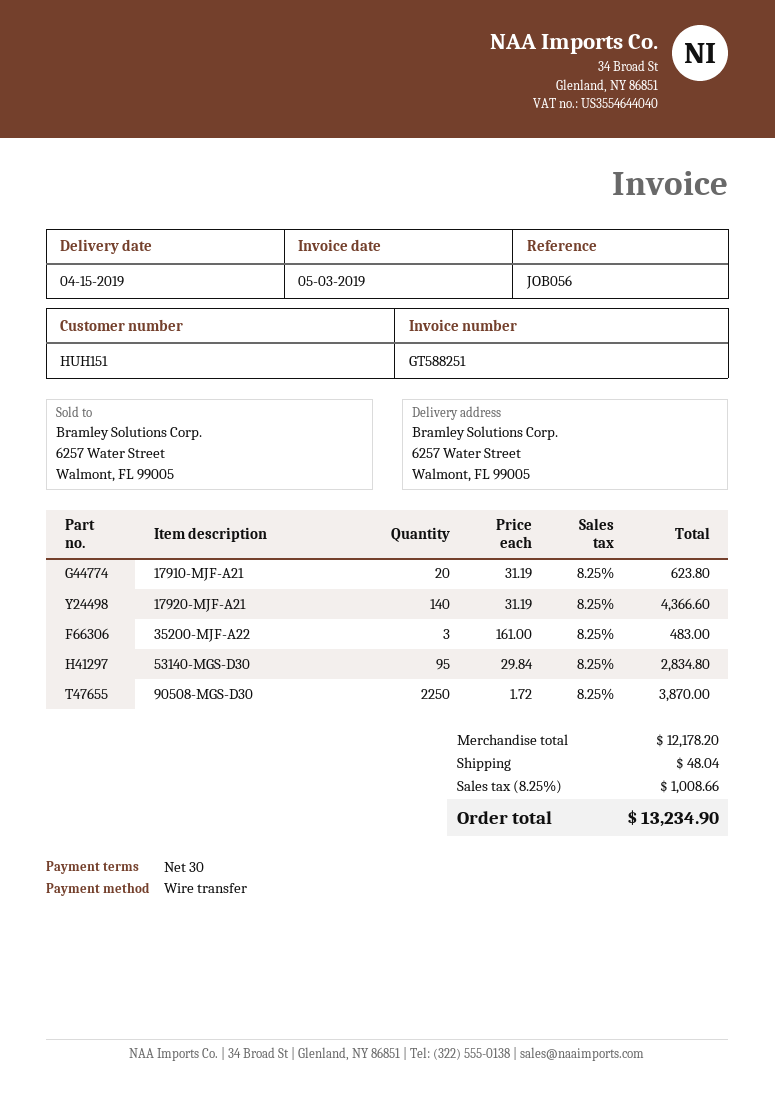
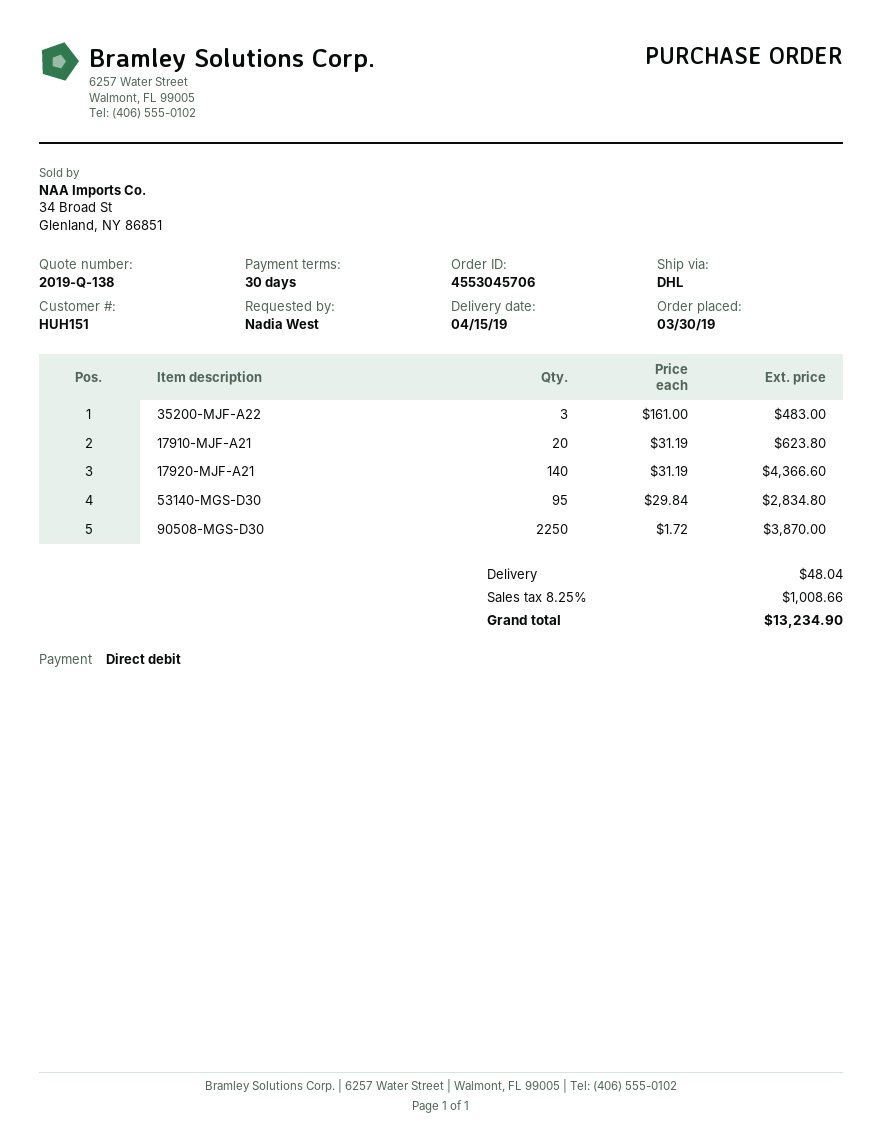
payment method: bank transfer -> direct debit

